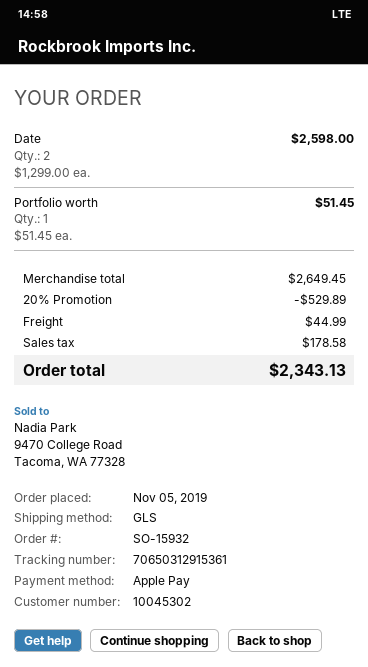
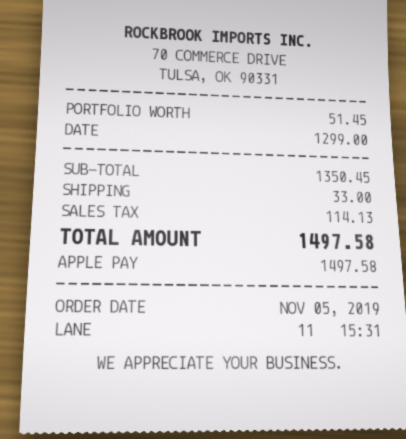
Date: 2 x 1299.00 = 2598.00 -> 1 x 1299.00 = 1299.00
subtotal: 2649.45 -> 1350.45
discount: 20% = 529.89 -> none
shipping: 44.99 -> 33.00
tax: 178.58 -> 114.13
total: 2343.13 -> 1497.58

